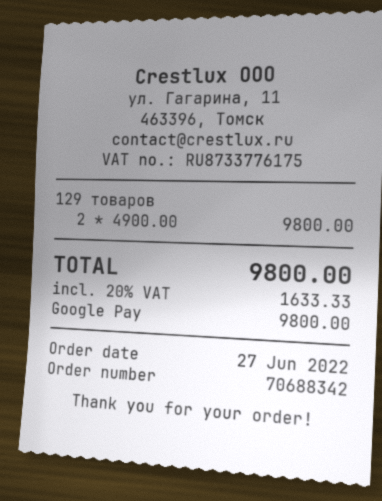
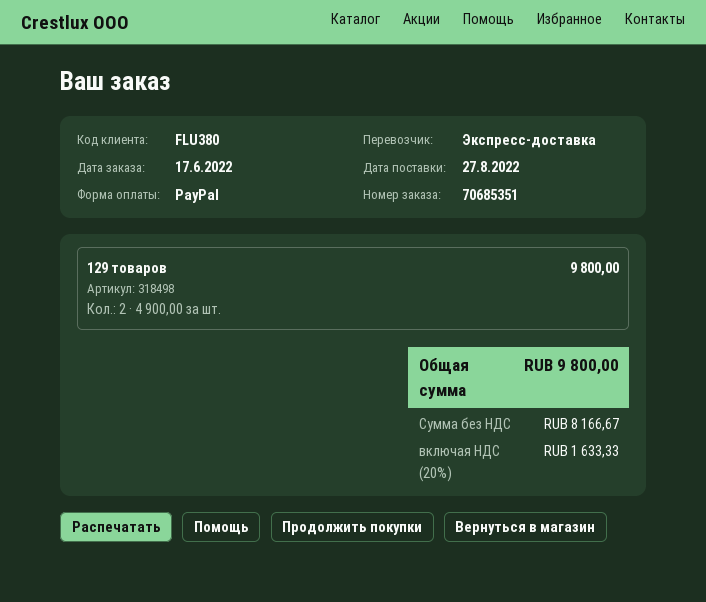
order number: 70688342 -> 70685351
order date: 2022-06-27 -> 2022-06-17
payment method: Google Pay -> PayPal

